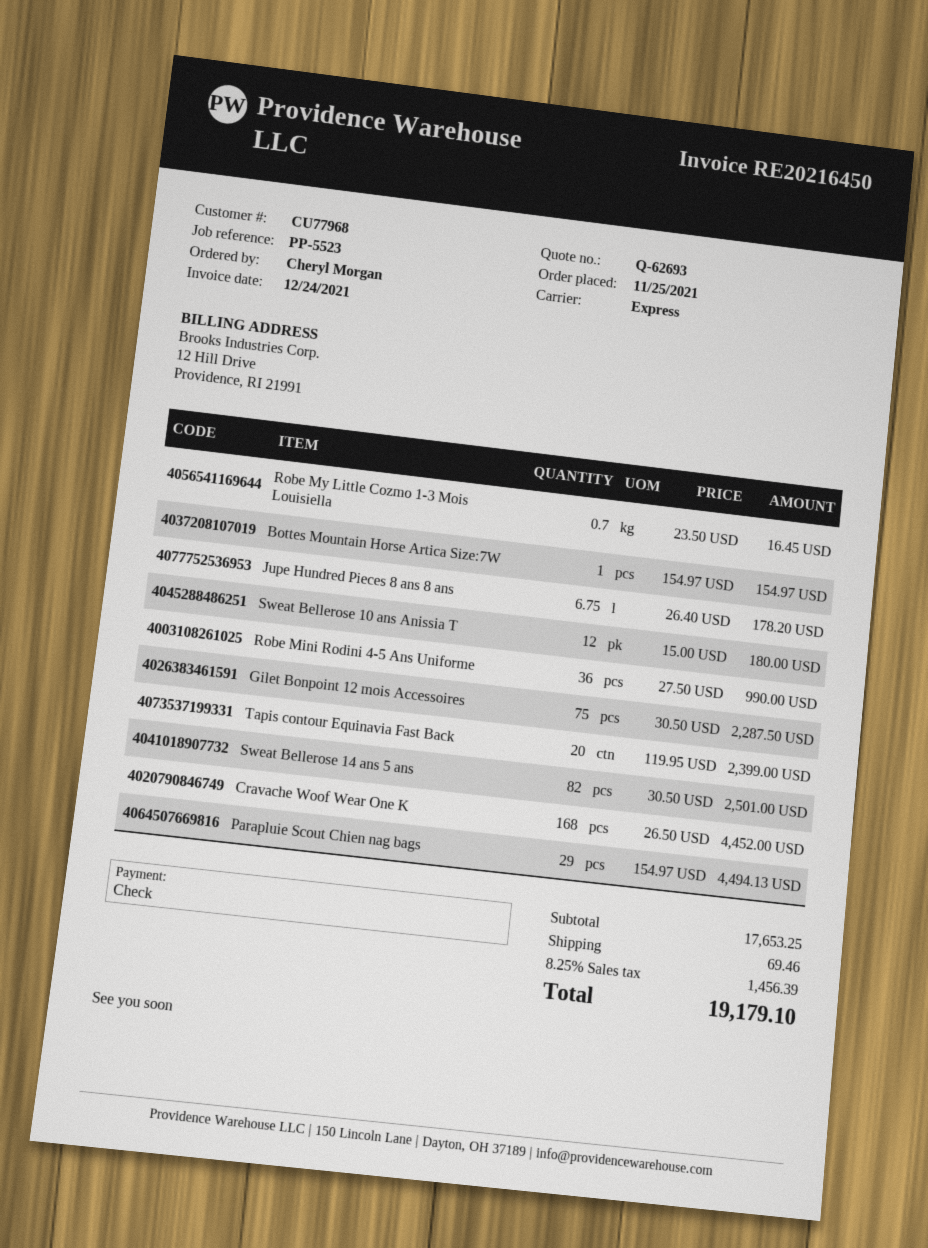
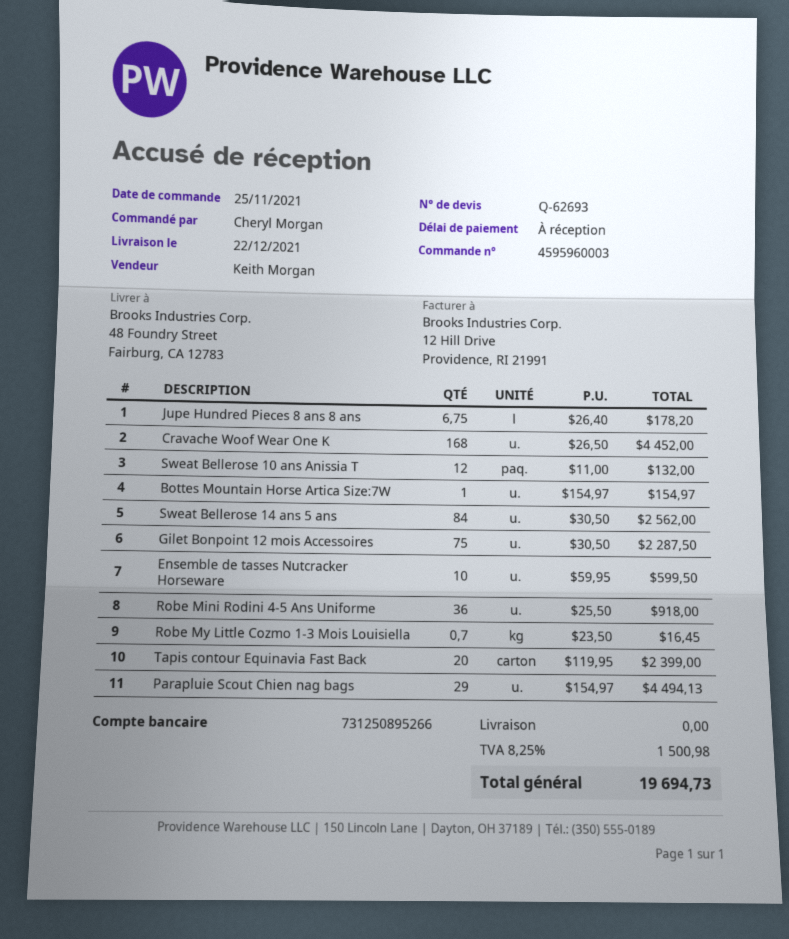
Sweat Bellerose 10 ans Anissia T: 12 x 15.00 = 180.00 -> 12 x 11.00 = 132.00
Robe Mini Rodini 4-5 Ans Uniforme: 36 x 27.50 = 990.00 -> 36 x 25.50 = 918.00
Sweat Bellerose 14 ans 5 ans: 82 x 30.50 = 2501.00 -> 84 x 30.50 = 2562.00
Ensemble de tasses Nutcracker Horseware: none -> 10 x 59.95 = 599.50
shipping: 69.46 -> 0.00
tax: 8.25% = 1456.39 -> 8.25% = 1500.98
total: 19179.10 -> 19694.73

